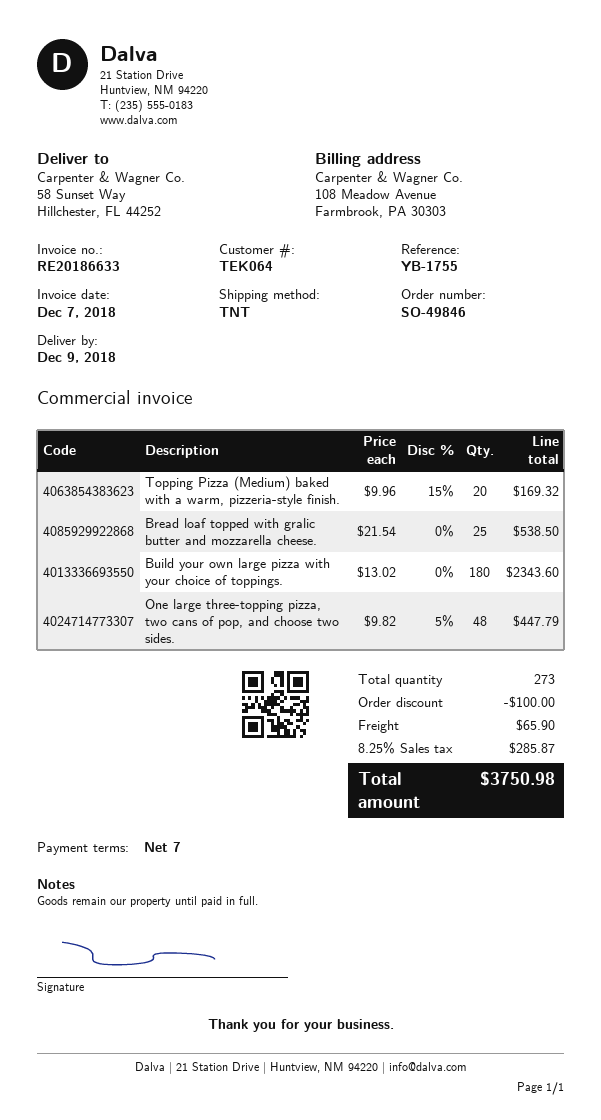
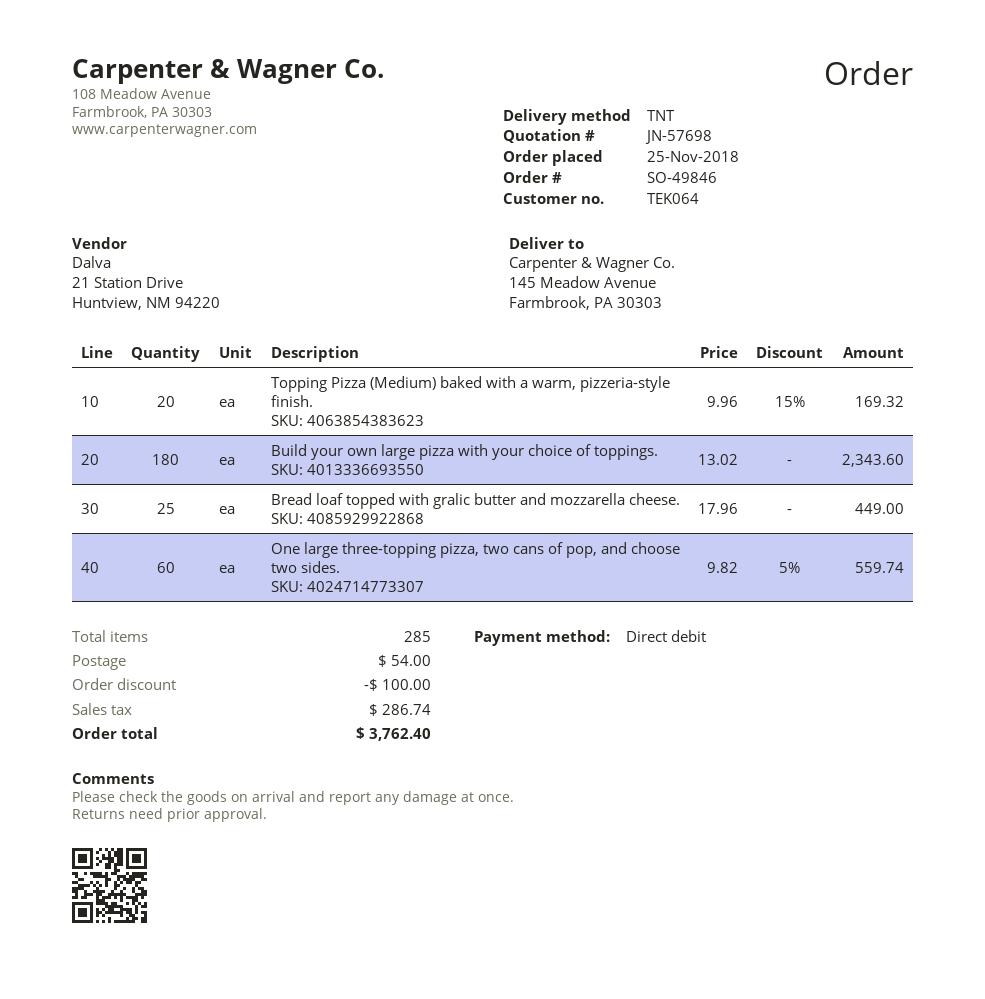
ship to: 58 Sunset Way, Hillchester, FL 44252 -> 145 Meadow Avenue, Farmbrook, PA 30303
Bread loaf topped with gralic butter and mozzarella cheese.: 25 x 21.54 = 538.50 -> 25 x 17.96 = 449.00
One large three-topping pizza, two cans of pop, and choose two sides.: 48 x 9.82 - 5% = 447.79 -> 60 x 9.82 - 5% = 559.74
total quantity: 273 -> 285
shipping: 65.90 -> 54.00
tax: 285.87 -> 286.74
total: 3750.98 -> 3762.40

